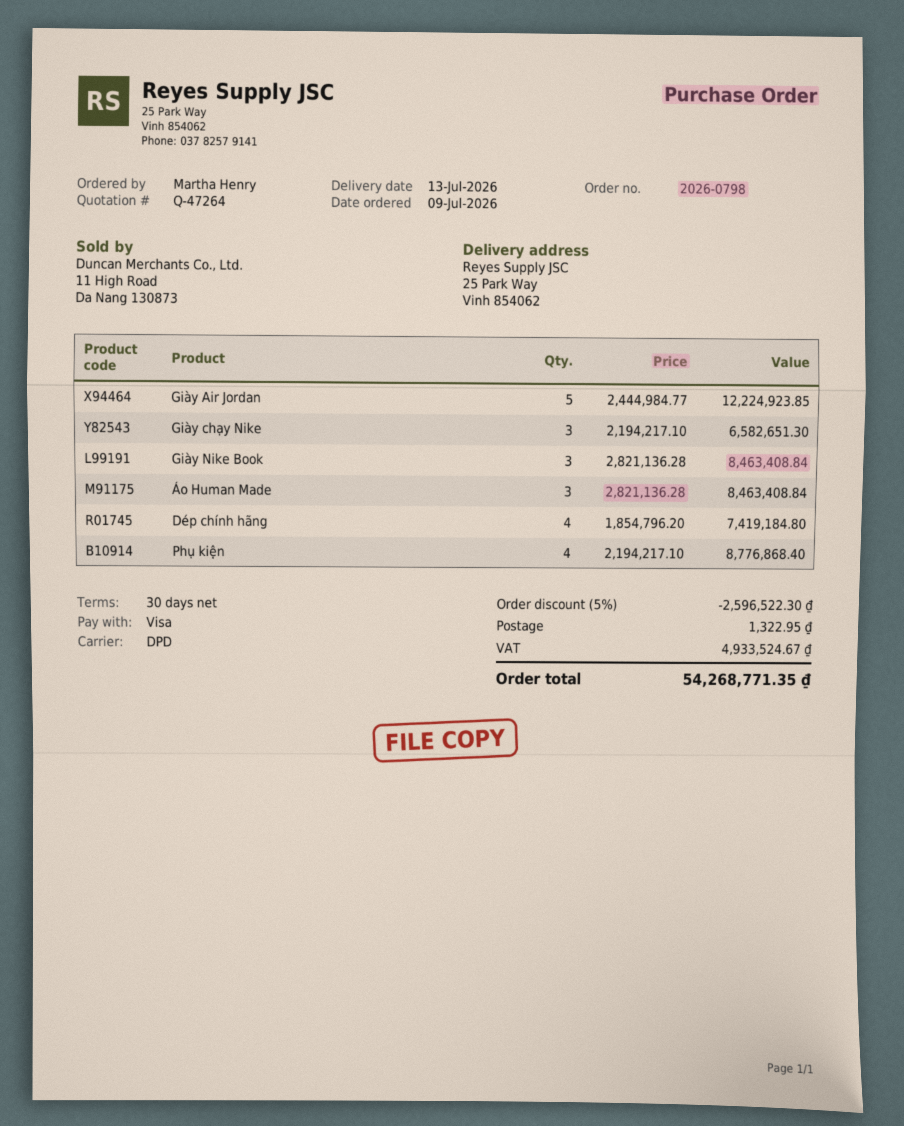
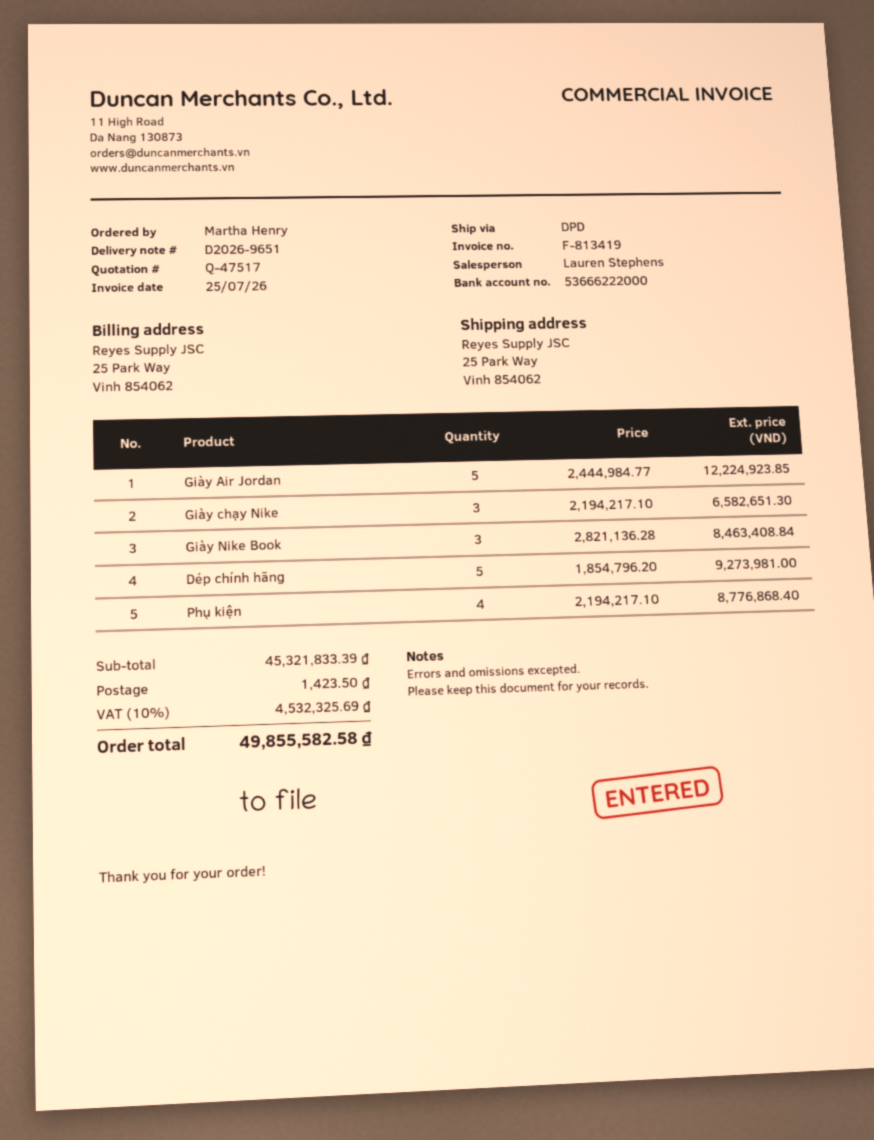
quote number: Q-47264 -> Q-47517
Áo Human Made: 3 x 2821136.28 = 8463408.84 -> none
Dép chính hãng: 4 x 1854796.20 = 7419184.80 -> 5 x 1854796.20 = 9273981.00
discount: 5% = 2596522.30 -> none
shipping: 1322.95 -> 1423.50
tax: 4933524.67 -> 4532325.69
total: 54268771.35 -> 49855582.58

